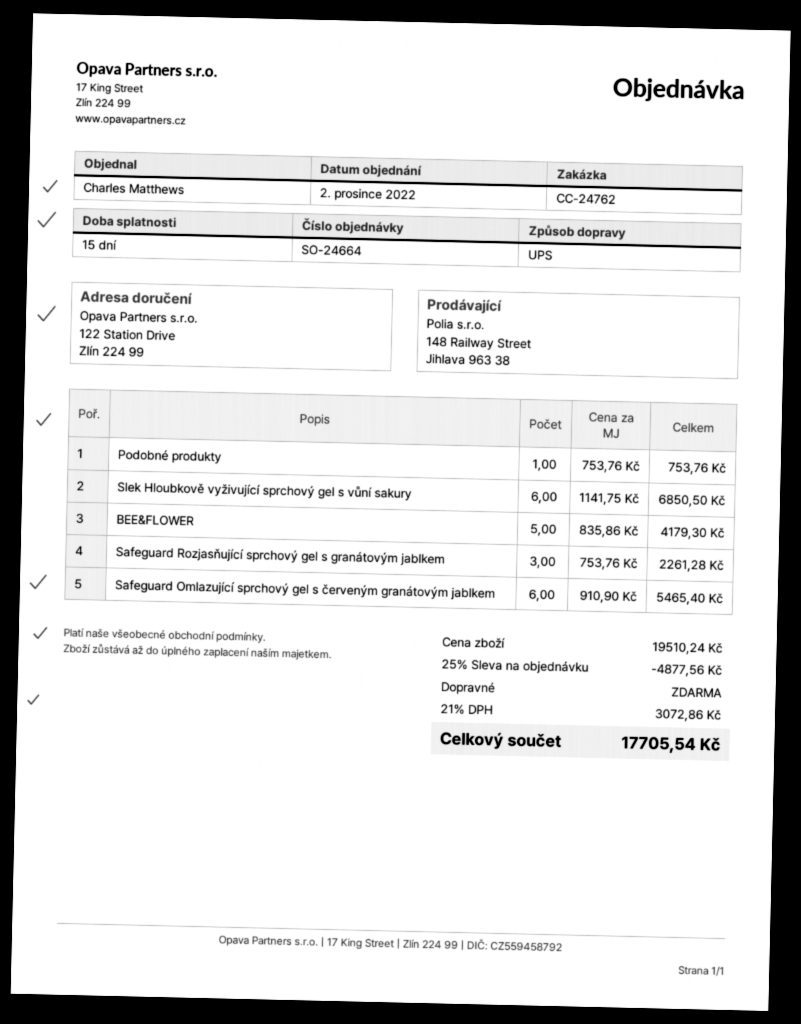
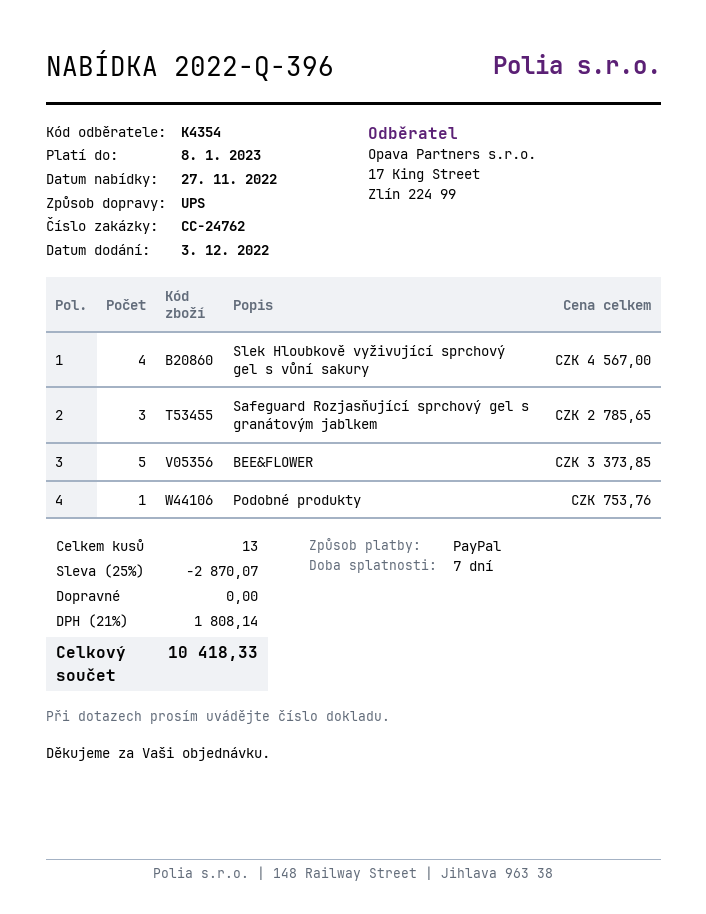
payment terms: 15 days -> 7 days
Slek Hloubkově vyživující sprchový gel s vůní sakury: 6 for 6850.50 -> 4 for 4567.00
BEE&FLOWER: 5 for 4179.30 -> 5 for 3373.85
Safeguard Rozjasňující sprchový gel s granátovým jablkem: 3 for 2261.28 -> 3 for 2785.65
Safeguard Omlazující sprchový gel s červeným granátovým jablkem: 6 for 5465.40 -> none
discount: 25% = 4877.56 -> 25% = 2870.07
tax: 21% = 3072.86 -> 21% = 1808.14
total: 17705.54 -> 10418.33

